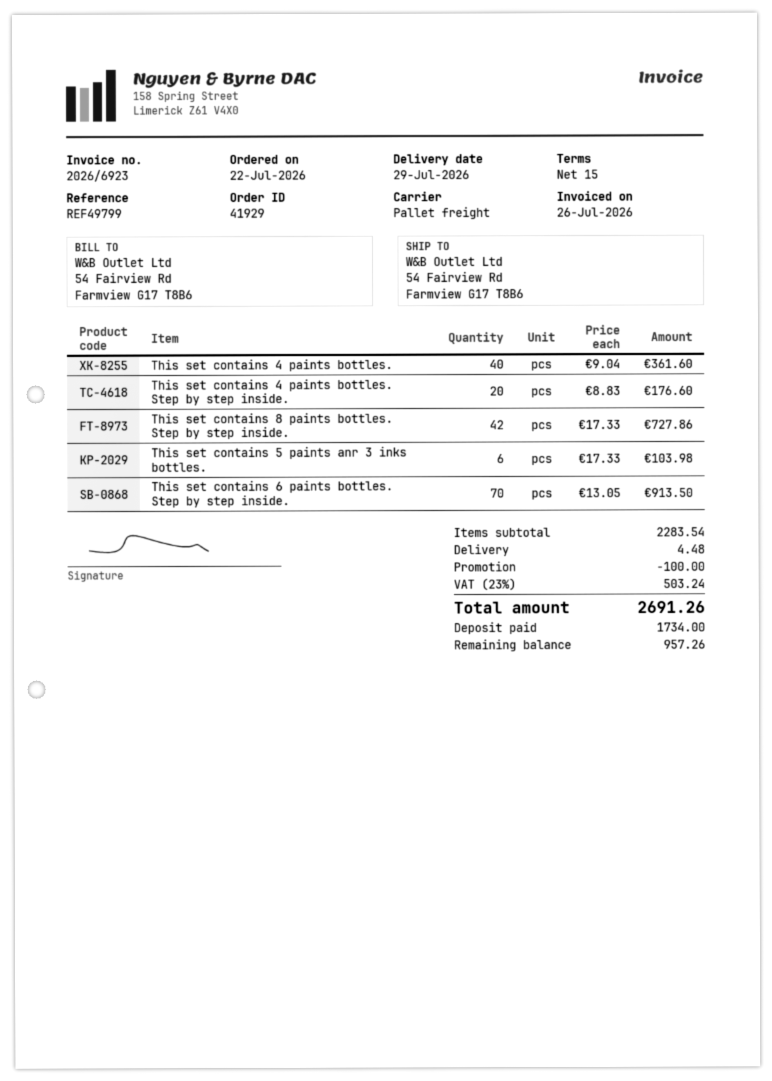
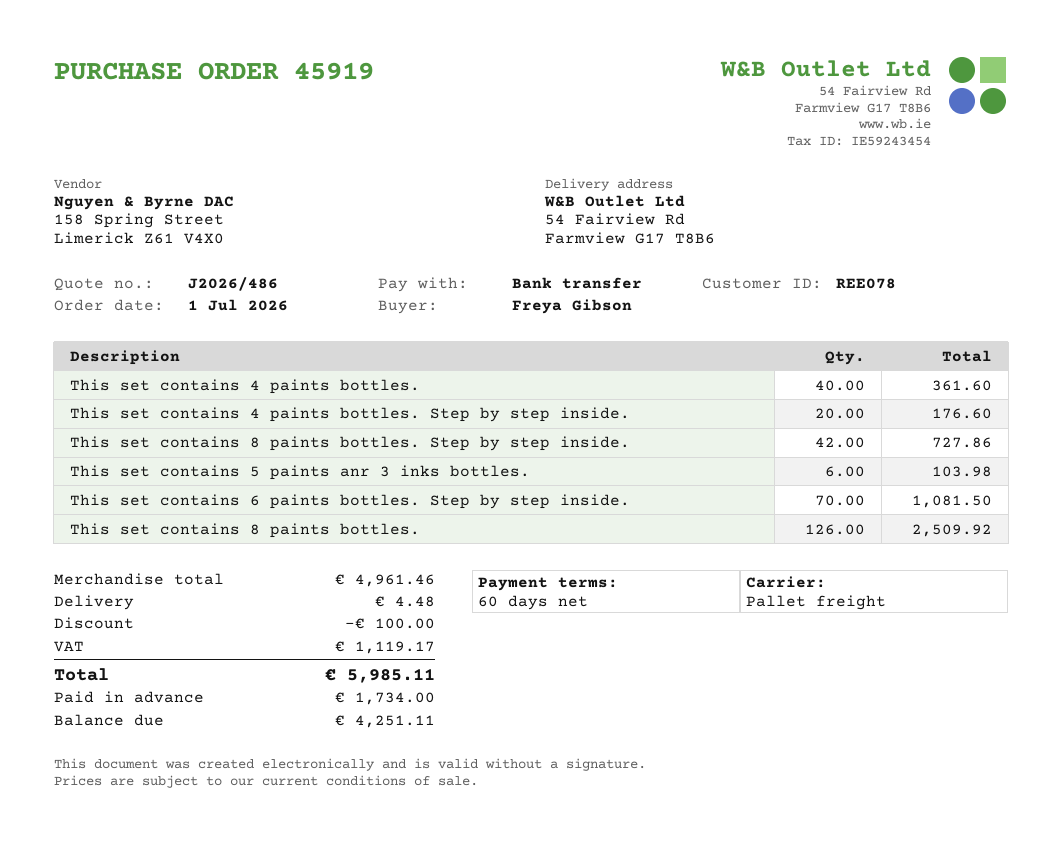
order number: 41929 -> 45919
order date: 2026-07-22 -> 2026-07-01
payment terms: 15 days -> 60 days
This set contains 6 paints bottles. Step by step inside.: 70 for 913.50 -> 70 for 1081.50
This set contains 8 paints bottles.: none -> 126 for 2509.92
subtotal: 2283.54 -> 4961.46
tax: 503.24 -> 1119.17
total: 2691.26 -> 5985.11
balance: 957.26 -> 4251.11

